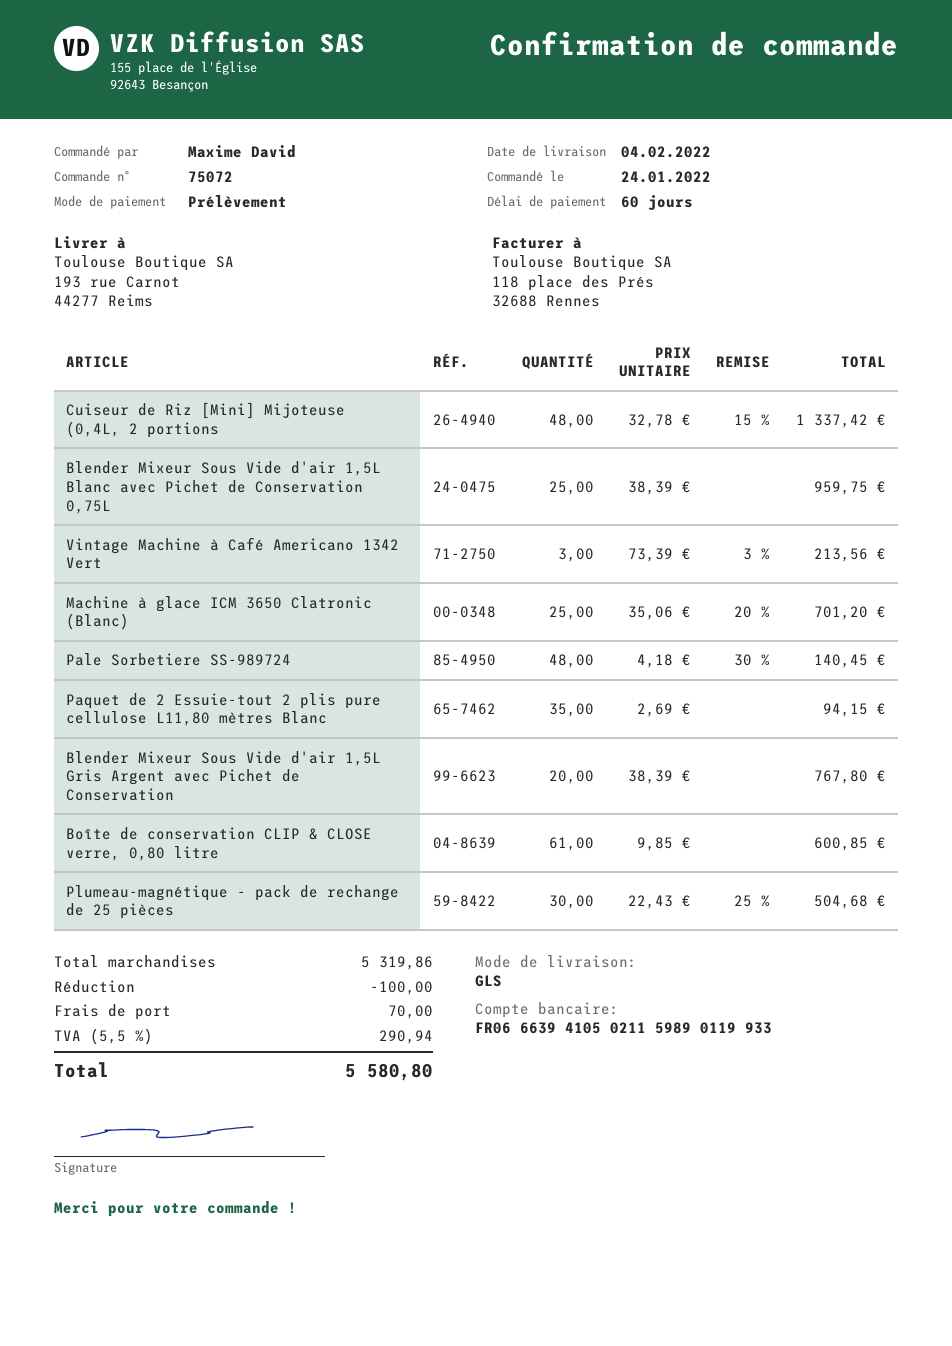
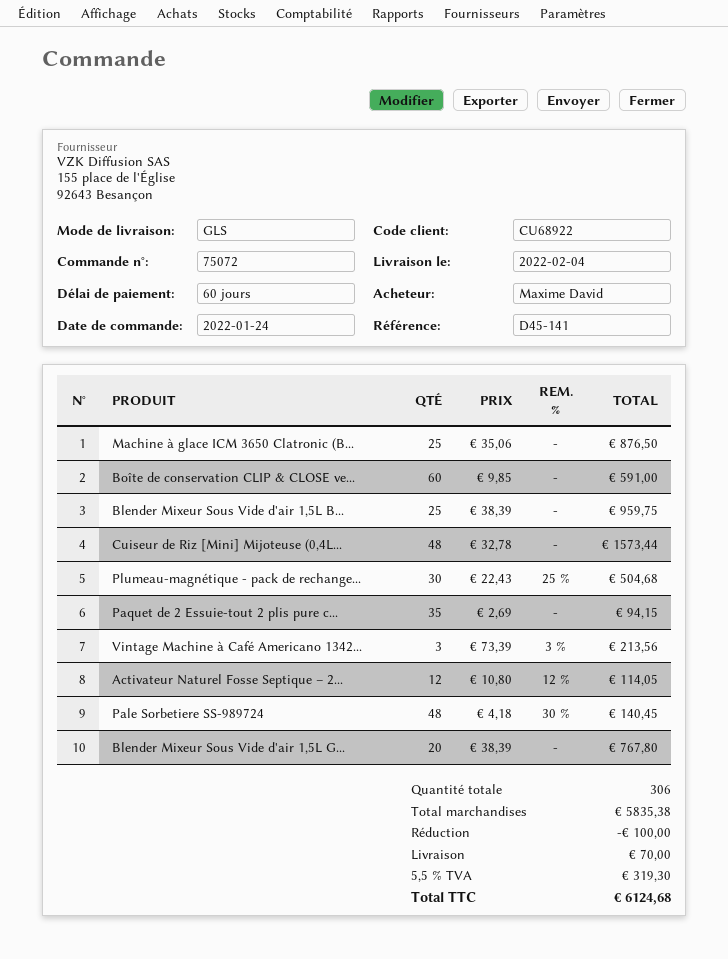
Cuiseur de Riz [Mini] Mijoteuse (0,4L, 2 portions: 48 x 32.78 - 15% = 1337.42 -> 48 x 32.78 = 1573.44
Machine à glace ICM 3650 Clatronic (Blanc): 25 x 35.06 - 20% = 701.20 -> 25 x 35.06 = 876.50
Boîte de conservation CLIP & CLOSE verre, 0,80 litre: 61 x 9.85 = 600.85 -> 60 x 9.85 = 591.00
Activateur Naturel Fosse Septique – 2...: none -> 12 x 10.80 - 12% = 114.05
subtotal: 5319.86 -> 5835.38
tax: 5.5% = 290.94 -> 5.5% = 319.30
total: 5580.80 -> 6124.68

